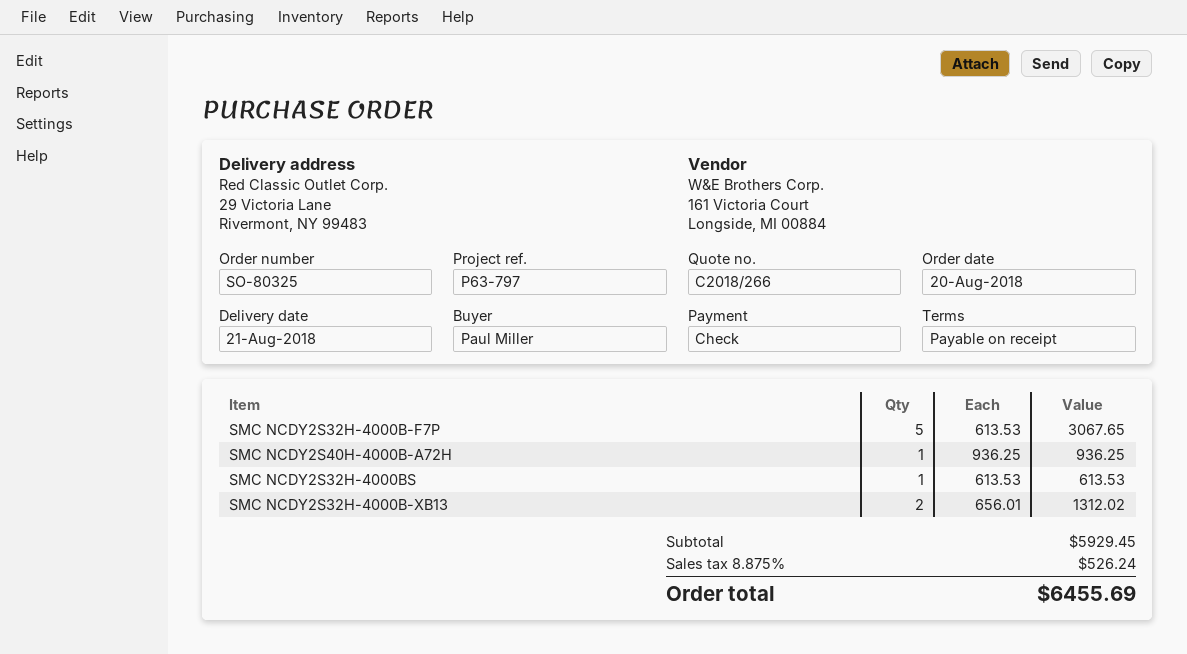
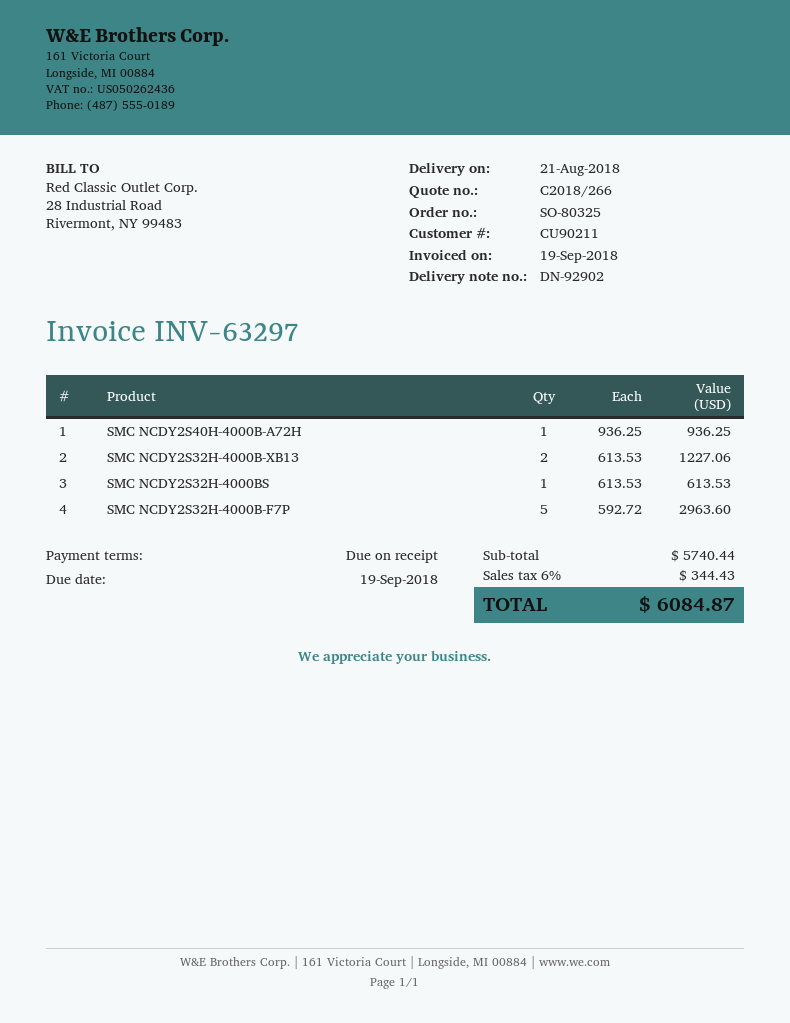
SMC NCDY2S32H-4000B-F7P: 5 x 613.53 = 3067.65 -> 5 x 592.72 = 2963.60
SMC NCDY2S32H-4000B-XB13: 2 x 656.01 = 1312.02 -> 2 x 613.53 = 1227.06
subtotal: 5929.45 -> 5740.44
tax: 8.875% = 526.24 -> 6% = 344.43
total: 6455.69 -> 6084.87

